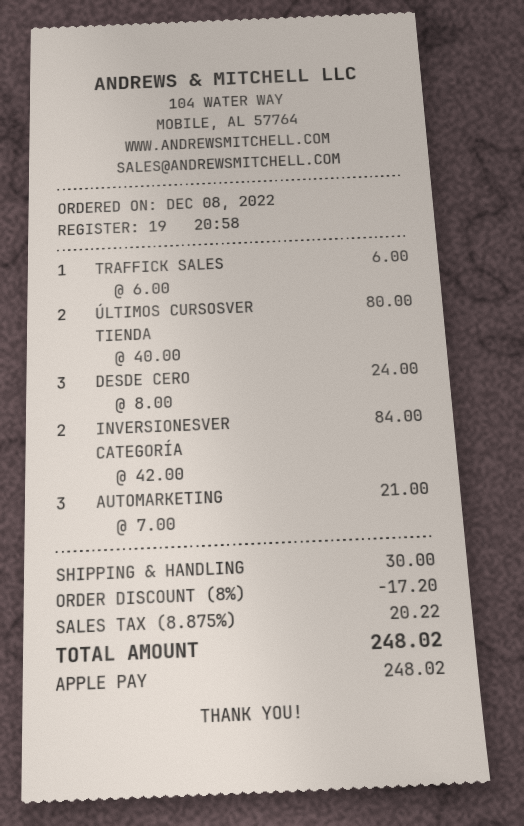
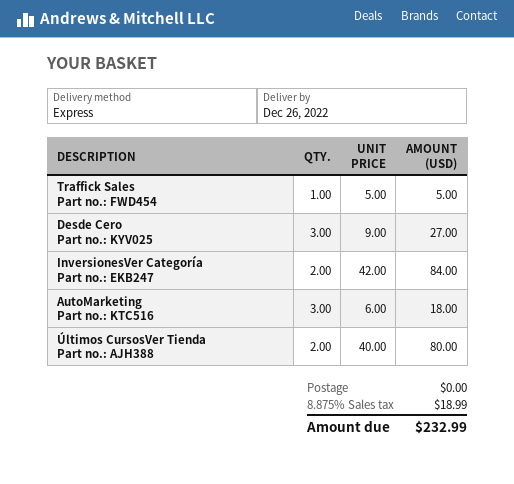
TRAFFICK SALES: 1 x 6.00 = 6.00 -> 1 x 5.00 = 5.00
DESDE CERO: 3 x 8.00 = 24.00 -> 3 x 9.00 = 27.00
AUTOMARKETING: 3 x 7.00 = 21.00 -> 3 x 6.00 = 18.00
discount: 8% = 17.20 -> none
shipping: 30.00 -> 0.00
tax: 8.875% = 20.22 -> 8.875% = 18.99
total: 248.02 -> 232.99

